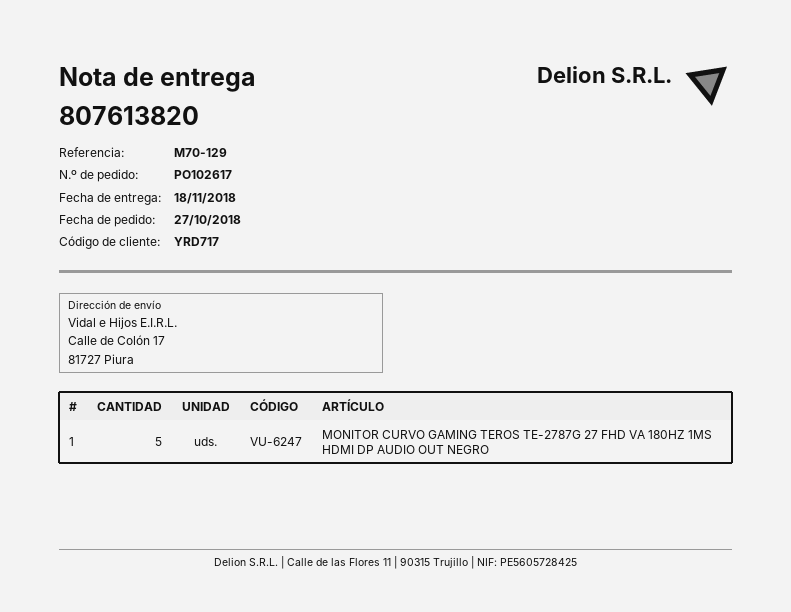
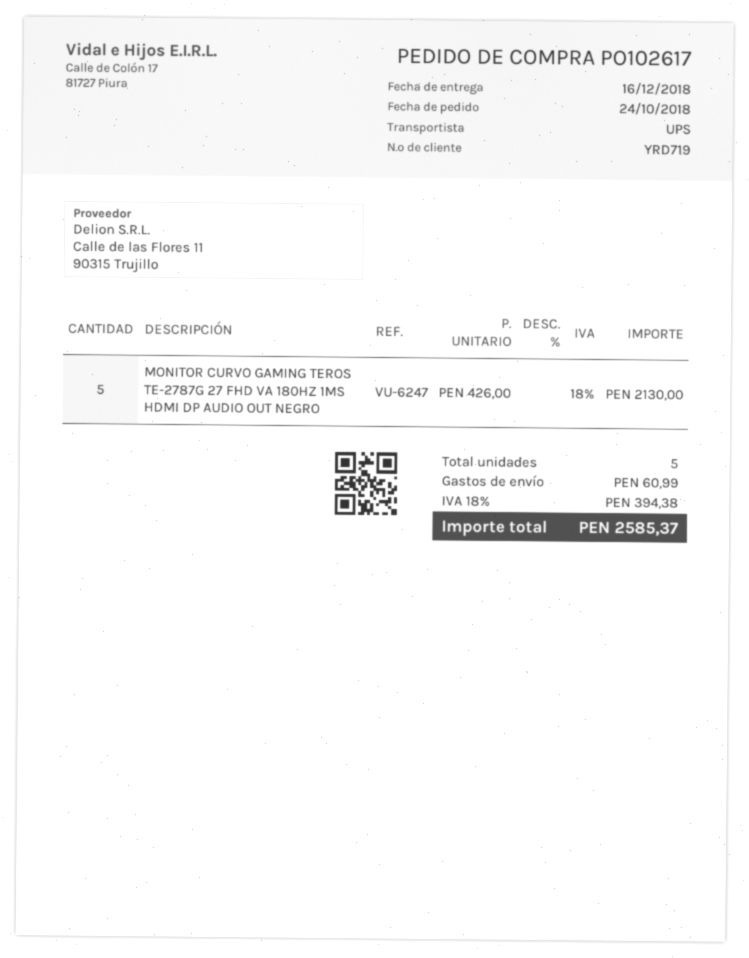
order date: 2018-10-27 -> 2018-10-24
delivery date: 2018-11-18 -> 2018-12-16
customer number: YRD717 -> YRD719

